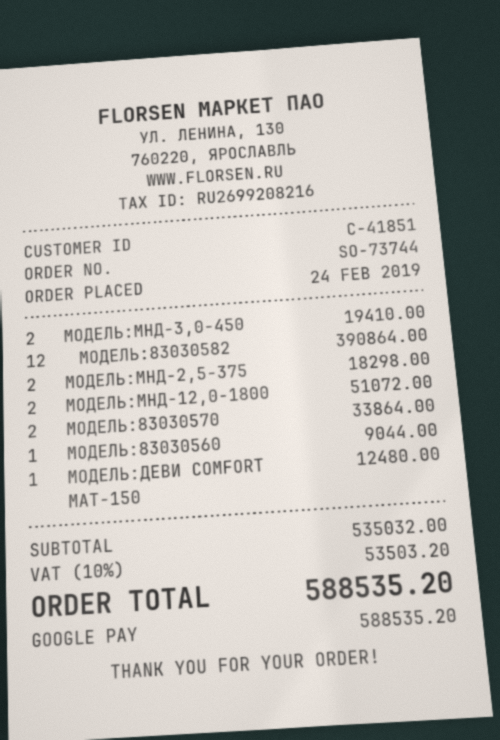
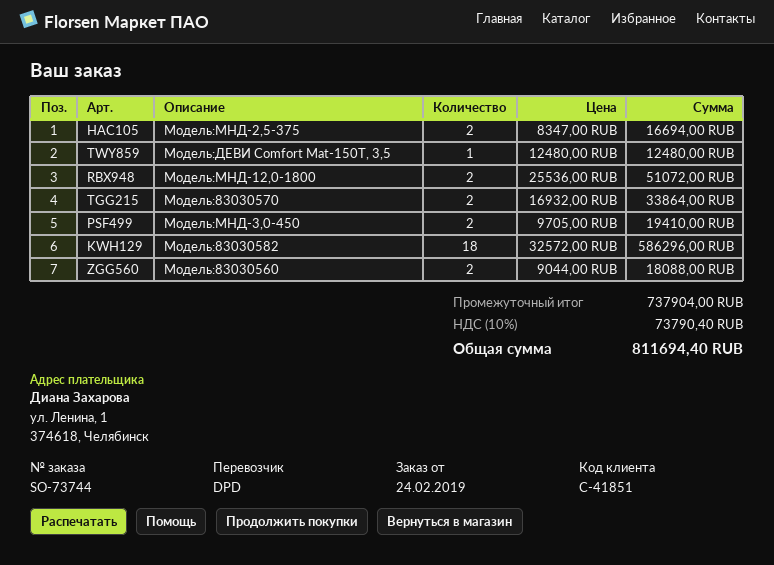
МОДЕЛЬ:83030582: 12 for 390864.00 -> 18 for 586296.00
МОДЕЛЬ:МНД-2,5-375: 2 for 18298.00 -> 2 for 16694.00
МОДЕЛЬ:83030560: 1 for 9044.00 -> 2 for 18088.00
subtotal: 535032.00 -> 737904.00
tax: 10% = 53503.20 -> 10% = 73790.40
total: 588535.20 -> 811694.40

